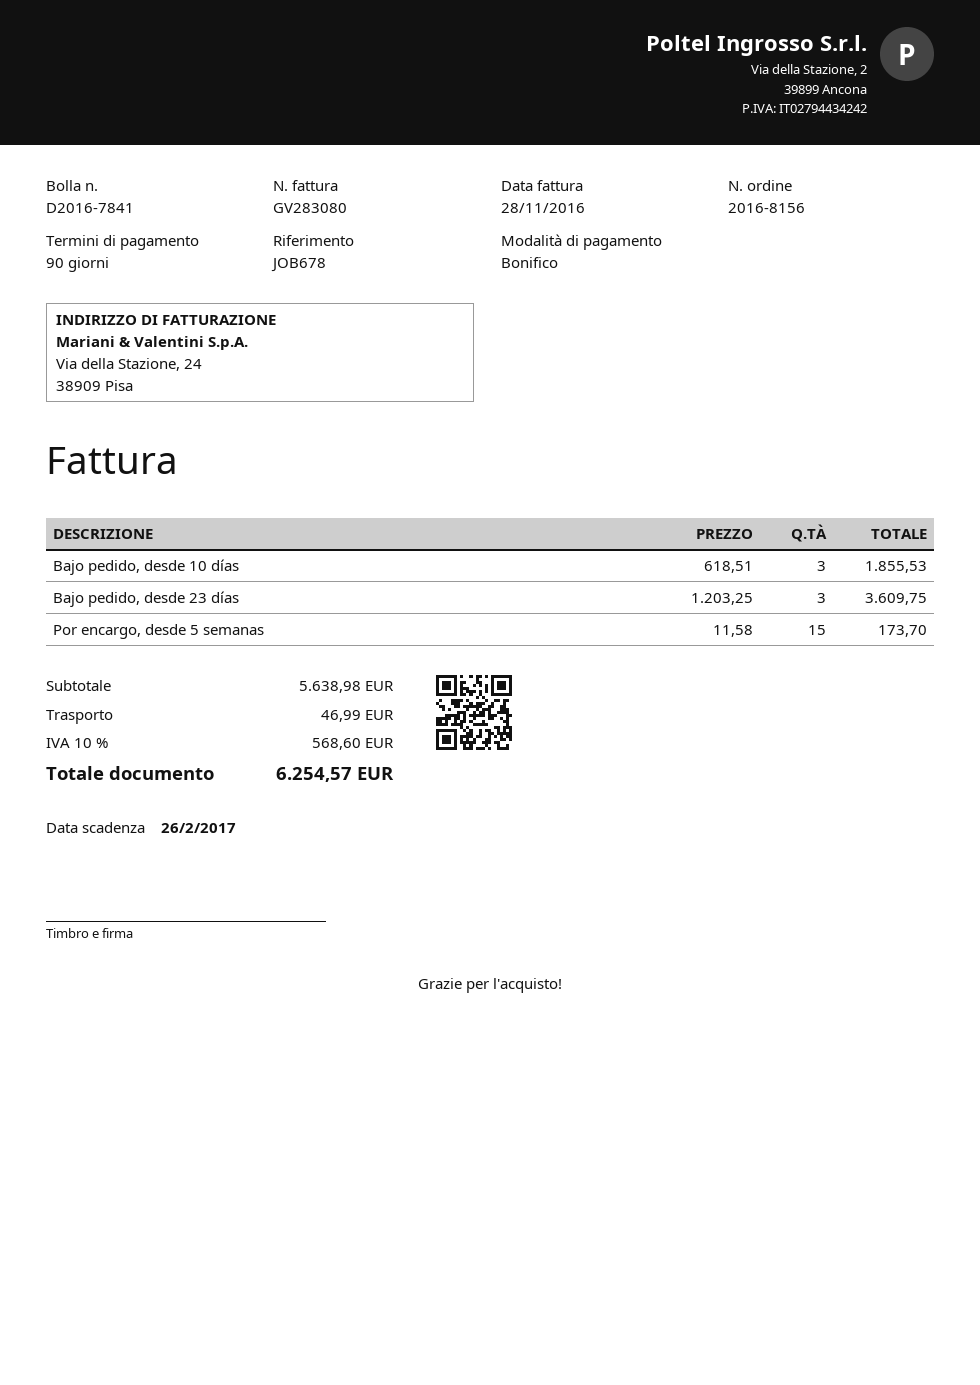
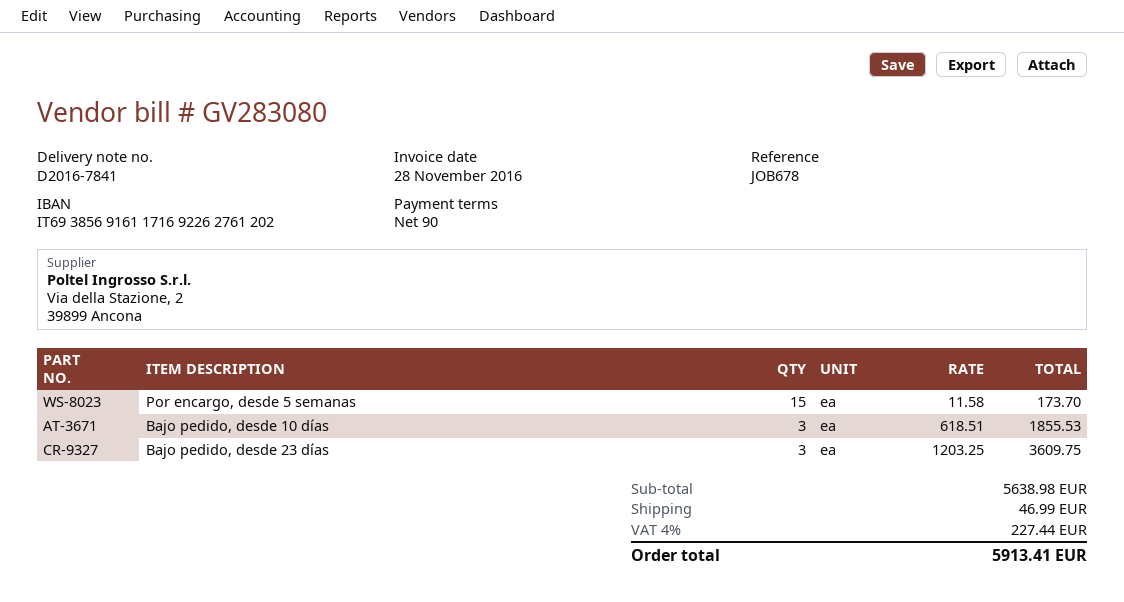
tax: 10% = 568.60 -> 4% = 227.44
total: 6254.57 -> 5913.41

